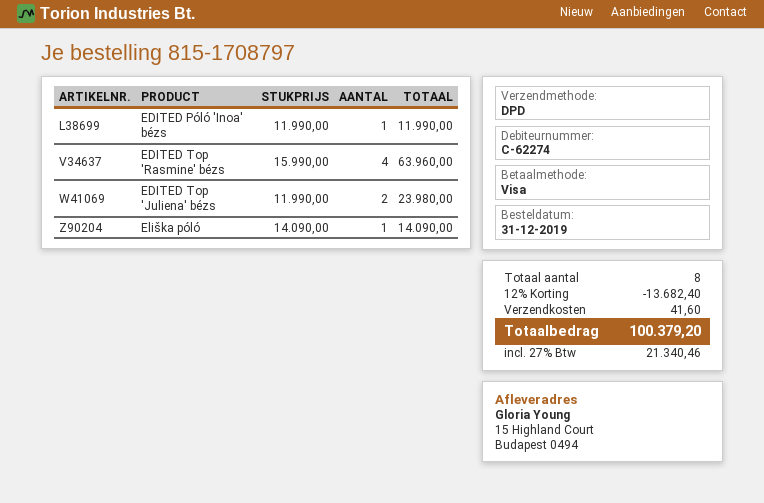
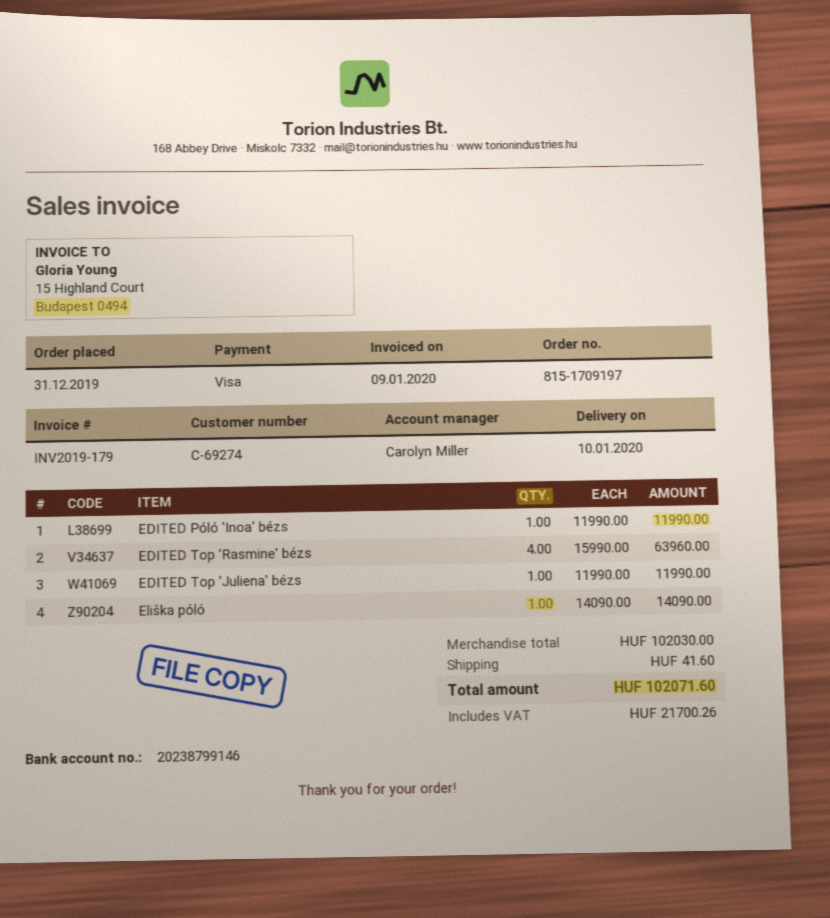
order number: 815-1708797 -> 815-1709197
customer number: C-62274 -> C-69274
EDITED Top 'Juliena' bézs: 2 x 11990.00 = 23980.00 -> 1 x 11990.00 = 11990.00
discount: 12% = 13682.40 -> none
tax: 21340.46 -> 21700.26
total: 100379.20 -> 102071.60

